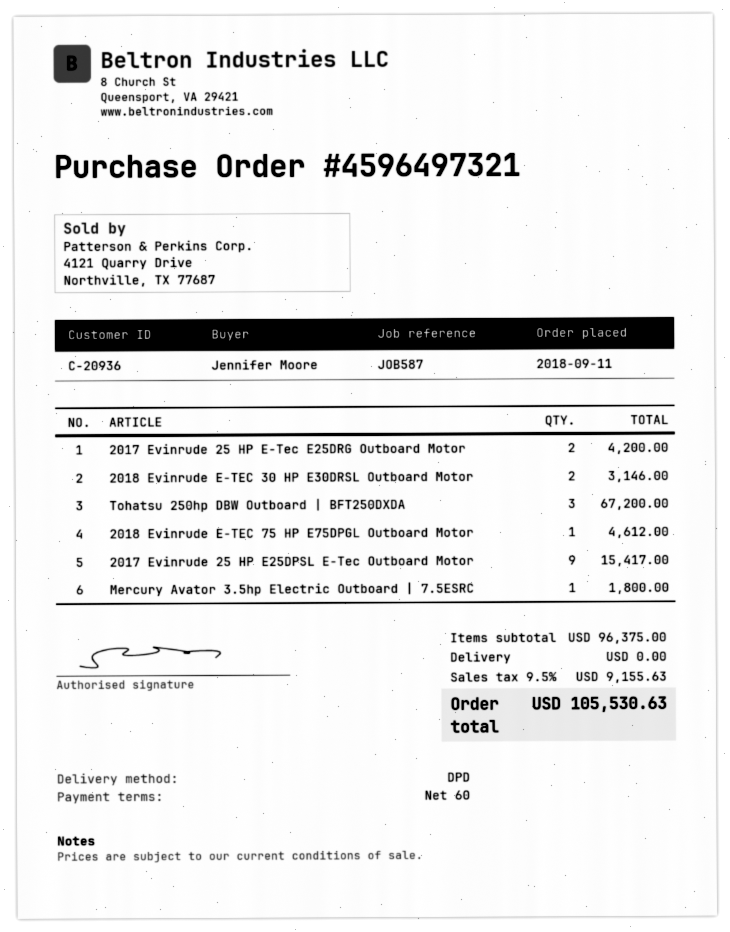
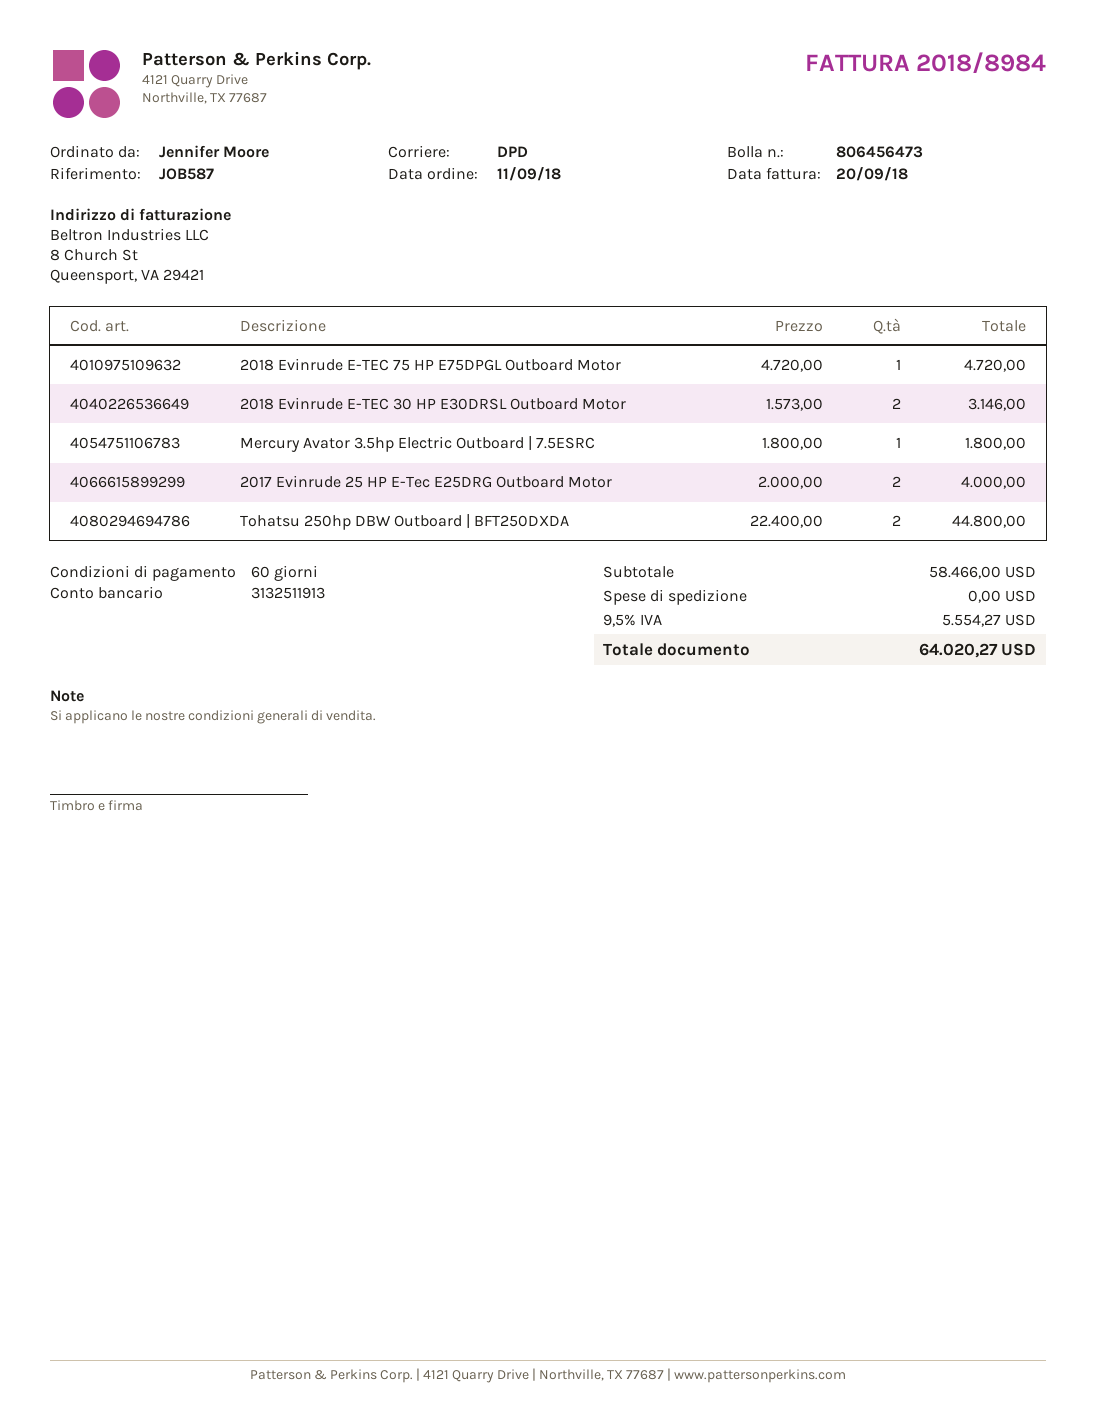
2017 Evinrude 25 HP E-Tec E25DRG Outboard Motor: 2 for 4200.00 -> 2 for 4000.00
Tohatsu 250hp DBW Outboard | BFT250DXDA: 3 for 67200.00 -> 2 for 44800.00
2018 Evinrude E-TEC 75 HP E75DPGL Outboard Motor: 1 for 4612.00 -> 1 for 4720.00
2017 Evinrude 25 HP E25DPSL E-Tec Outboard Motor: 9 for 15417.00 -> none
subtotal: 96375.00 -> 58466.00
tax: 9.5% = 9155.63 -> 9.5% = 5554.27
total: 105530.63 -> 64020.27

